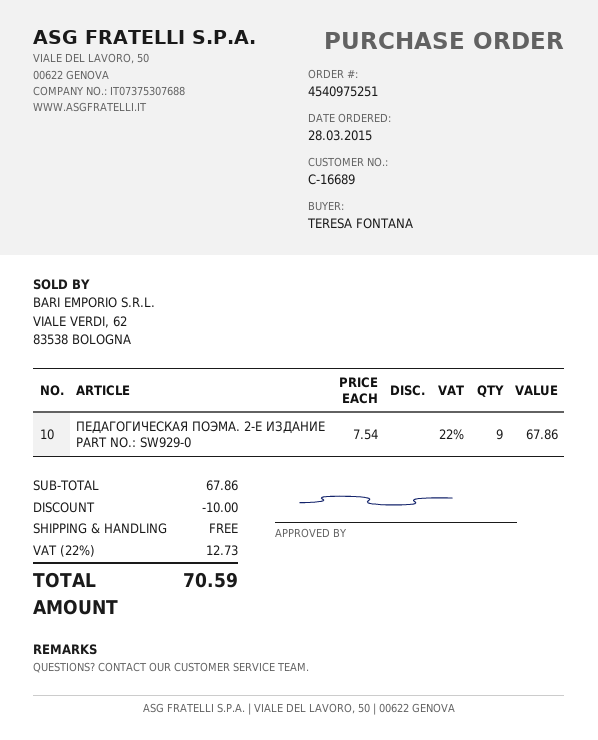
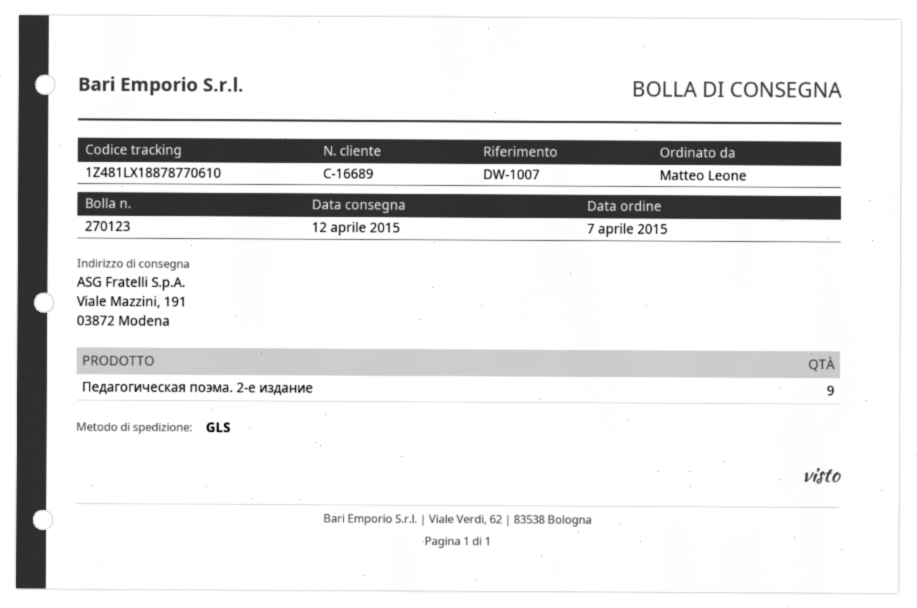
order date: 2015-03-28 -> 2015-04-07
ordered by: TERESA FONTANA -> Matteo Leone

